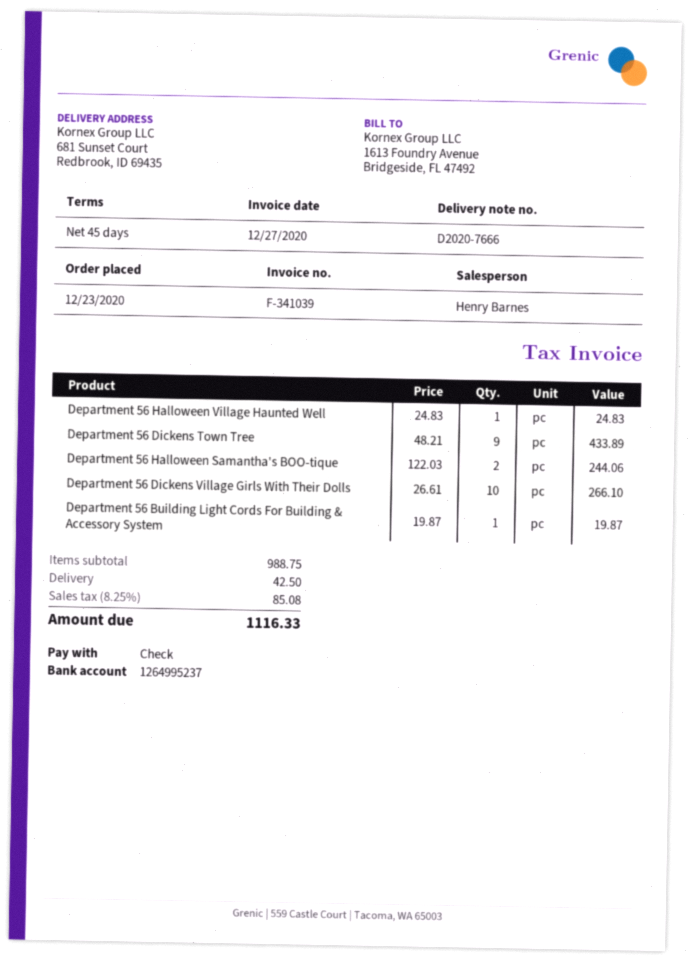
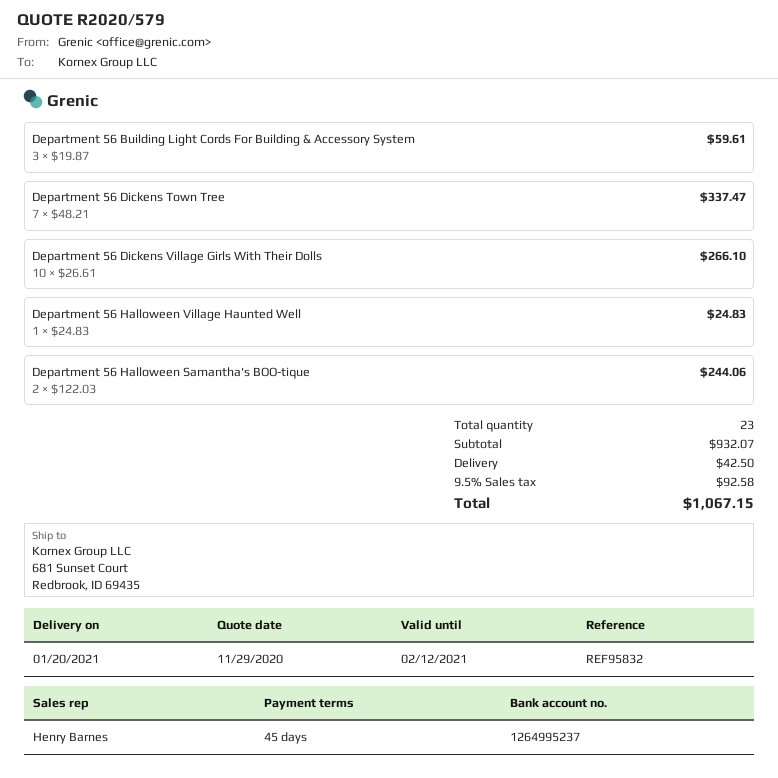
Department 56 Dickens Town Tree: 9 x 48.21 = 433.89 -> 7 x 48.21 = 337.47
Department 56 Building Light Cords For Building & Accessory System: 1 x 19.87 = 19.87 -> 3 x 19.87 = 59.61
subtotal: 988.75 -> 932.07
tax: 8.25% = 85.08 -> 9.5% = 92.58
total: 1116.33 -> 1067.15

